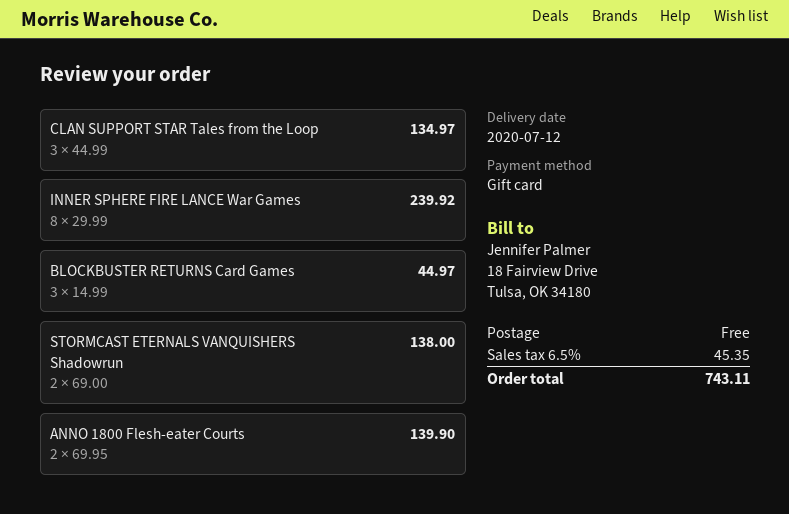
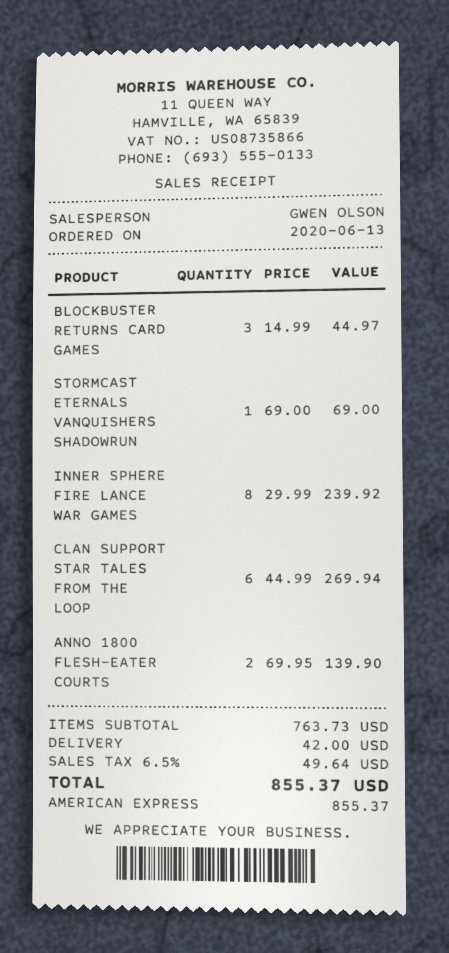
payment method: gift card -> American Express
CLAN SUPPORT STAR Tales from the Loop: 3 x 44.99 = 134.97 -> 6 x 44.99 = 269.94
STORMCAST ETERNALS VANQUISHERS Shadowrun: 2 x 69.00 = 138.00 -> 1 x 69.00 = 69.00
shipping: 0.00 -> 42.00
tax: 6.5% = 45.35 -> 6.5% = 49.64
total: 743.11 -> 855.37

